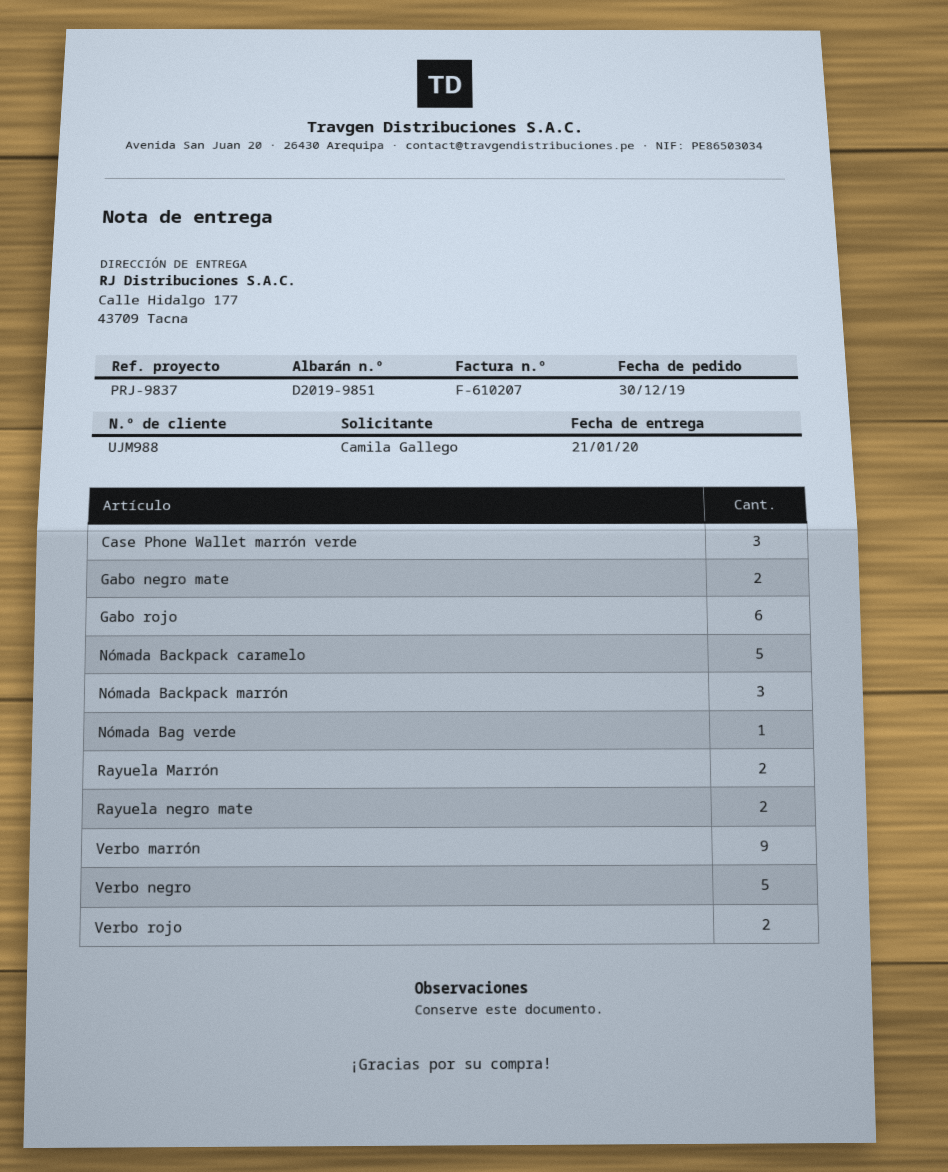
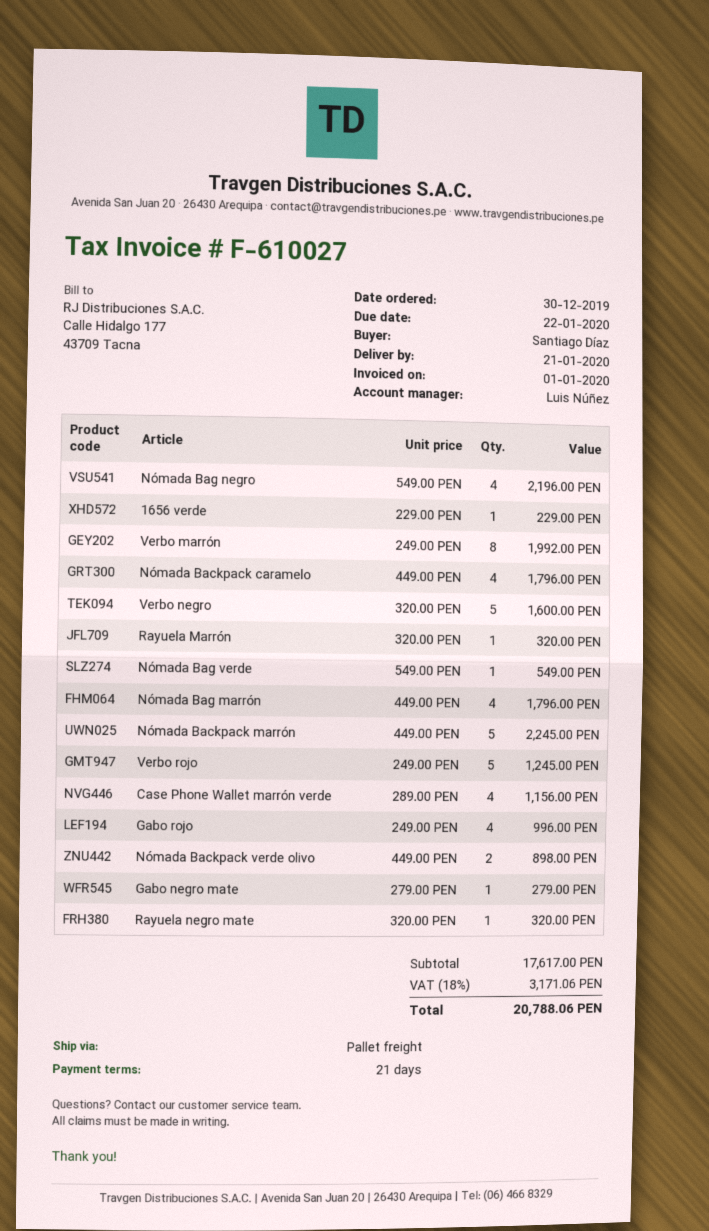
invoice number: F-610207 -> F-610027
ordered by: Camila Gallego -> Santiago Díaz
Case Phone Wallet marrón verde: 3 -> 4
Gabo negro mate: 2 -> 1
Gabo rojo: 6 -> 4
Nómada Backpack caramelo: 5 -> 4
Nómada Backpack marrón: 3 -> 5
Rayuela Marrón: 2 -> 1
Rayuela negro mate: 2 -> 1
Verbo marrón: 9 -> 8
Verbo rojo: 2 -> 5
Nómada Bag negro: none -> 4
1656 verde: none -> 1
Nómada Bag marrón: none -> 4
Nómada Backpack verde olivo: none -> 2

